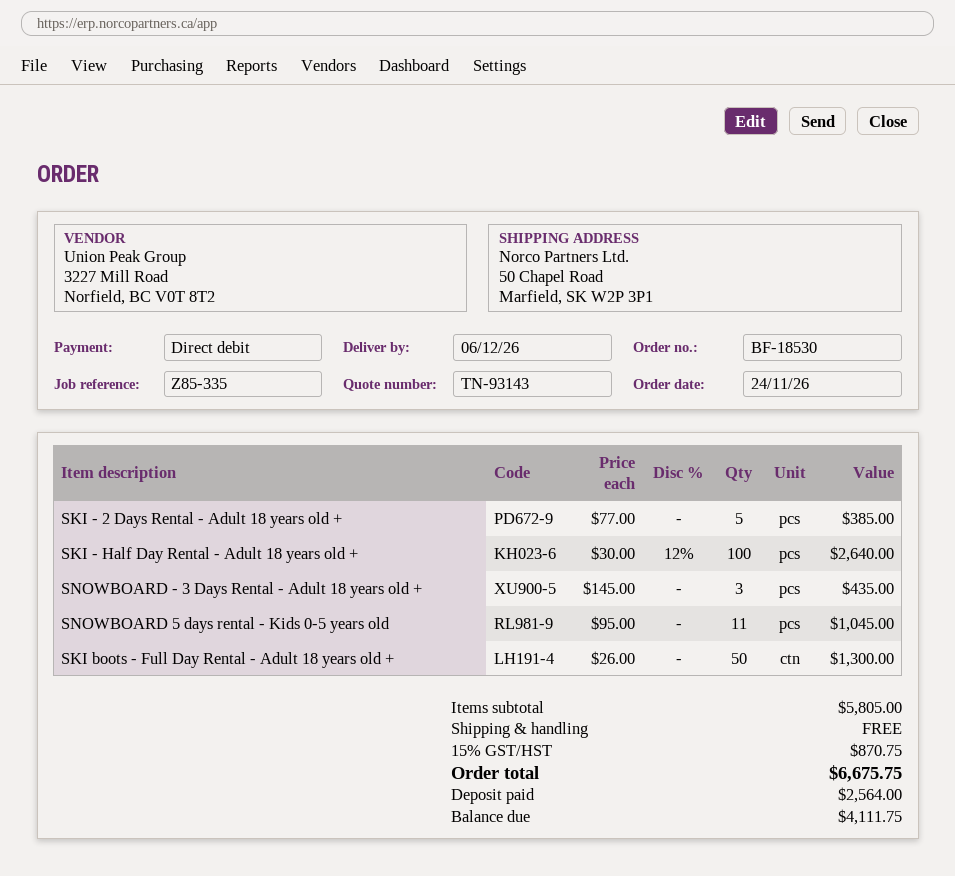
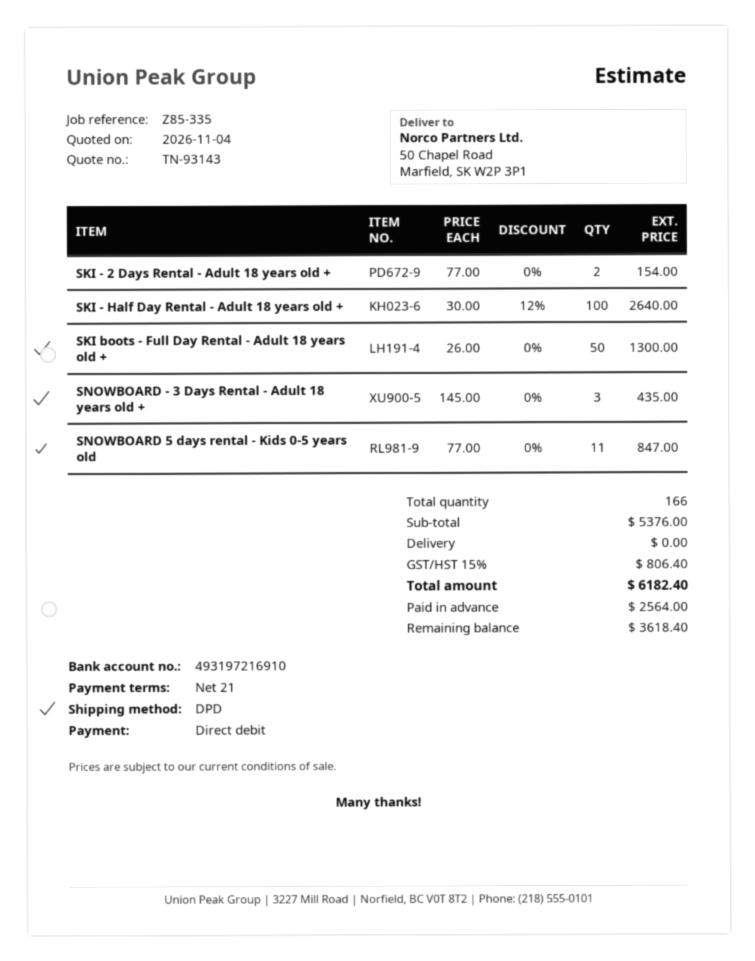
SKI - 2 Days Rental - Adult 18 years old +: 5 x 77.00 = 385.00 -> 2 x 77.00 = 154.00
SNOWBOARD 5 days rental - Kids 0-5 years old: 11 x 95.00 = 1045.00 -> 11 x 77.00 = 847.00
subtotal: 5805.00 -> 5376.00
tax: 15% = 870.75 -> 15% = 806.40
total: 6675.75 -> 6182.40
balance: 4111.75 -> 3618.40

